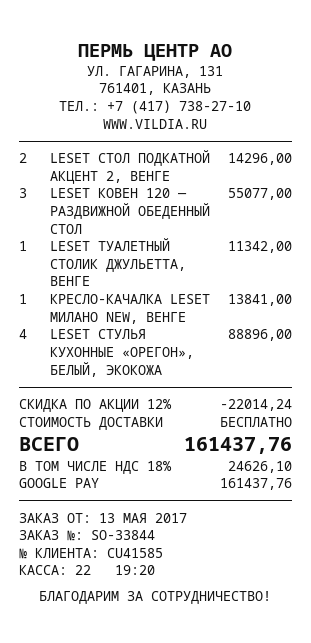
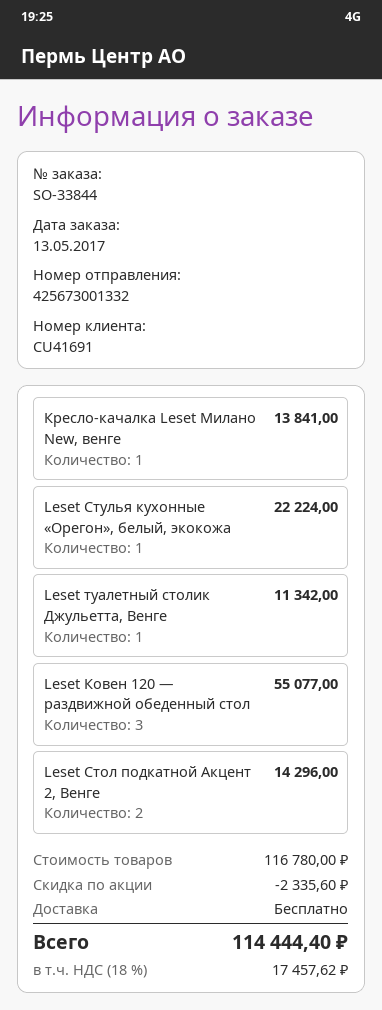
customer number: CU41585 -> CU41691
LESET СТУЛЬЯ КУХОННЫЕ «ОРЕГОН», БЕЛЫЙ, ЭКОКОЖА: 4 for 88896.00 -> 1 for 22224.00
discount: 22014.24 -> 2335.60
tax: 18% = 24626.10 -> 18% = 17457.62
total: 161437.76 -> 114444.40

